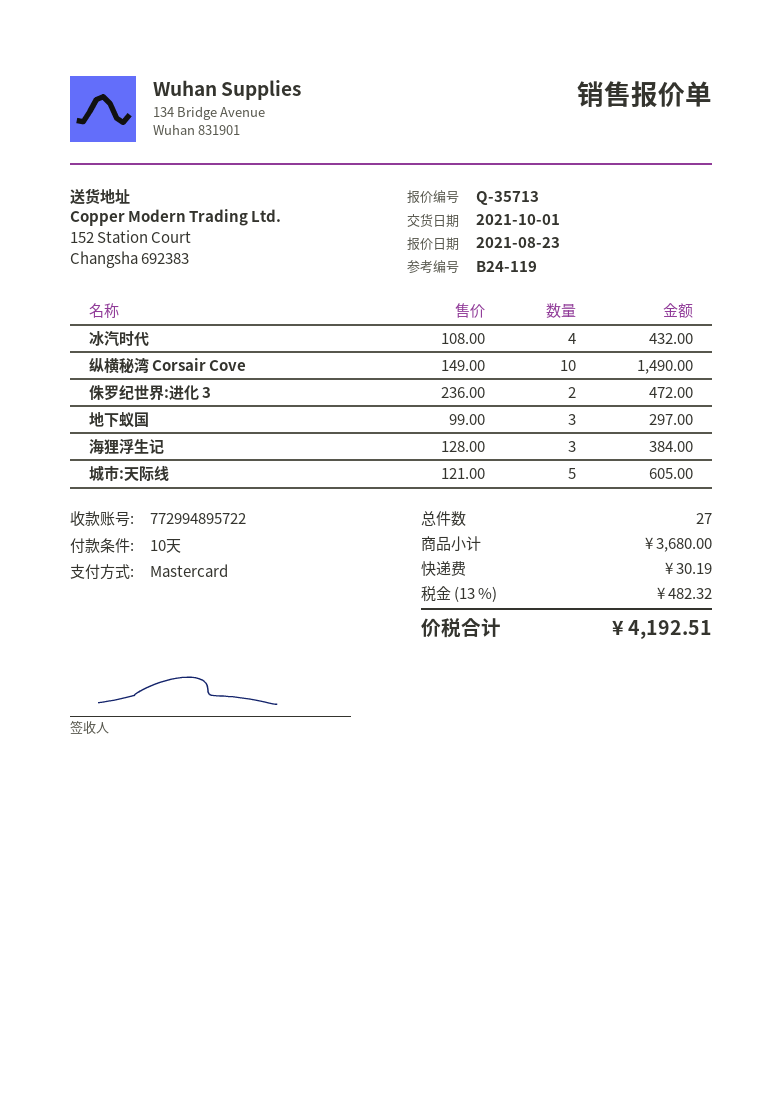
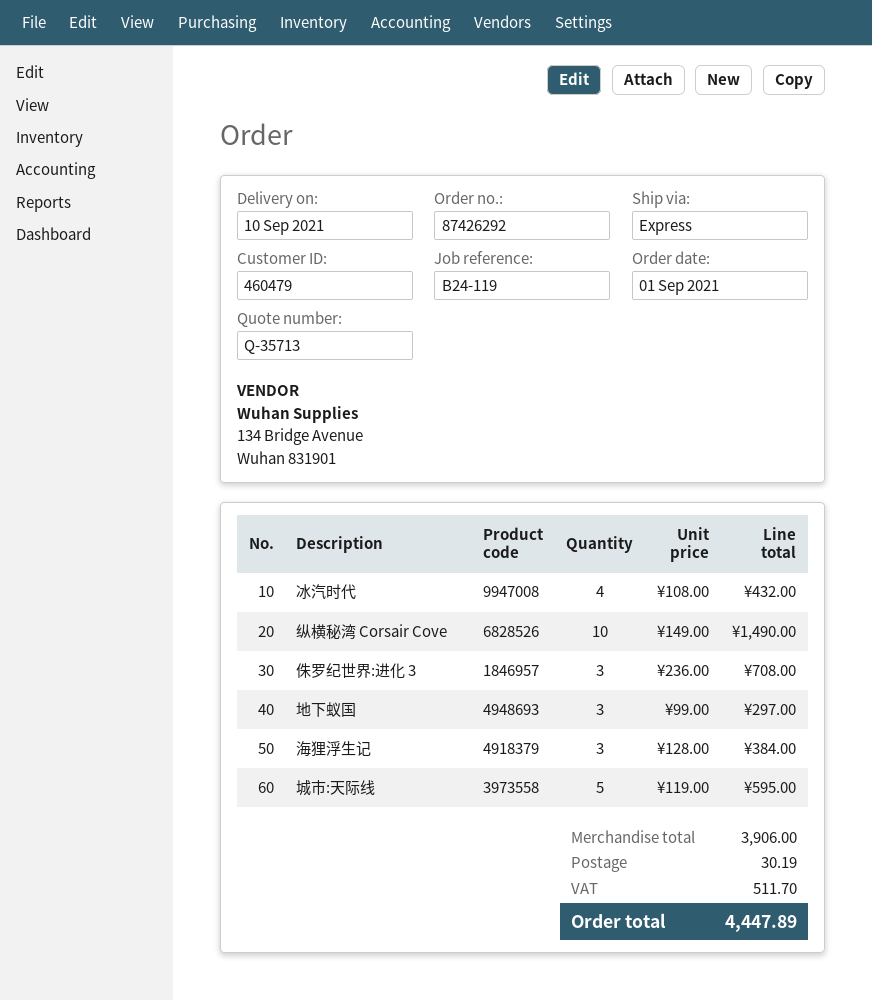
delivery date: 2021-10-01 -> 2021-09-10
侏罗纪世界:进化 3: 2 x 236.00 = 472.00 -> 3 x 236.00 = 708.00
城市:天际线: 5 x 121.00 = 605.00 -> 5 x 119.00 = 595.00
subtotal: 3680.00 -> 3906.00
tax: 482.32 -> 511.70
total: 4192.51 -> 4447.89

